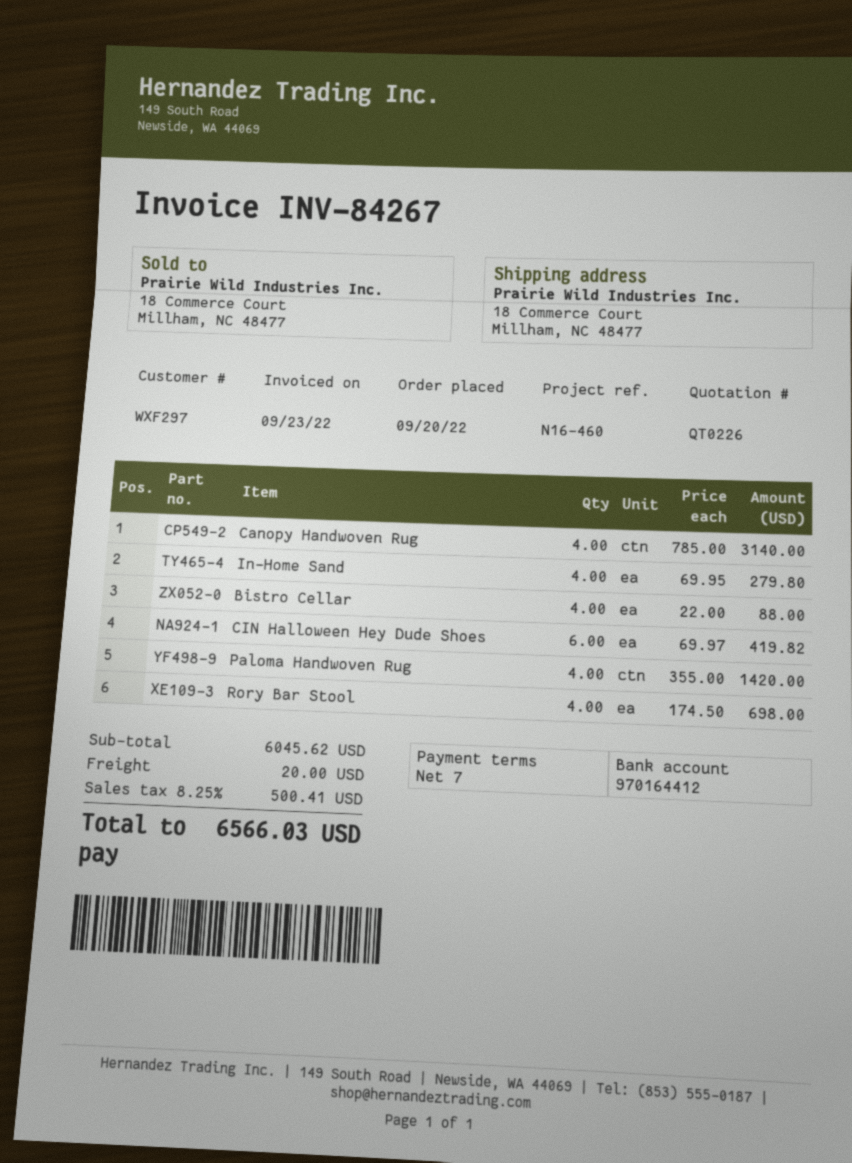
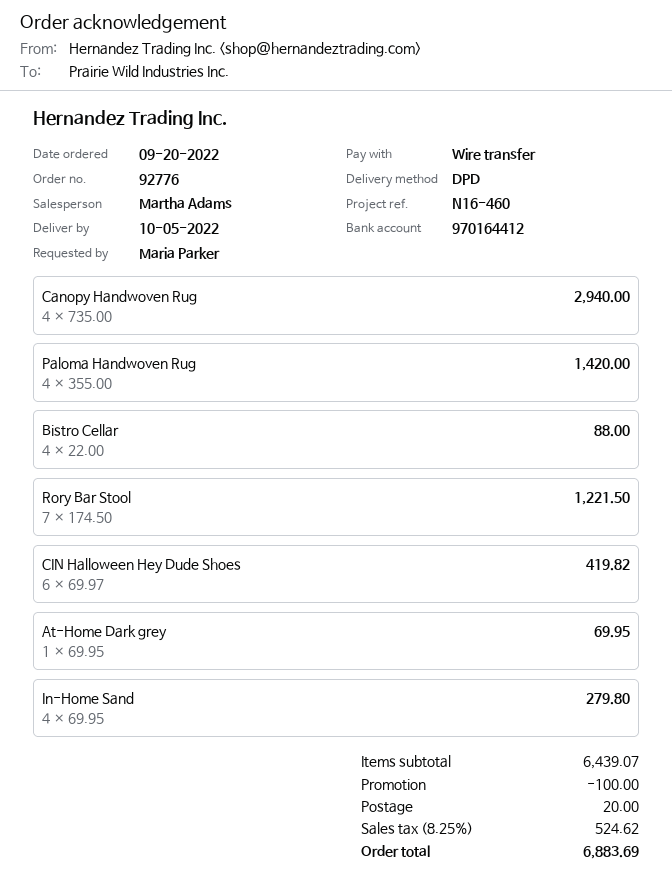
Canopy Handwoven Rug: 4 x 785.00 = 3140.00 -> 4 x 735.00 = 2940.00
Rory Bar Stool: 4 x 174.50 = 698.00 -> 7 x 174.50 = 1221.50
At-Home Dark grey: none -> 1 x 69.95 = 69.95
subtotal: 6045.62 -> 6439.07
discount: none -> 100.00
tax: 8.25% = 500.41 -> 8.25% = 524.62
total: 6566.03 -> 6883.69

